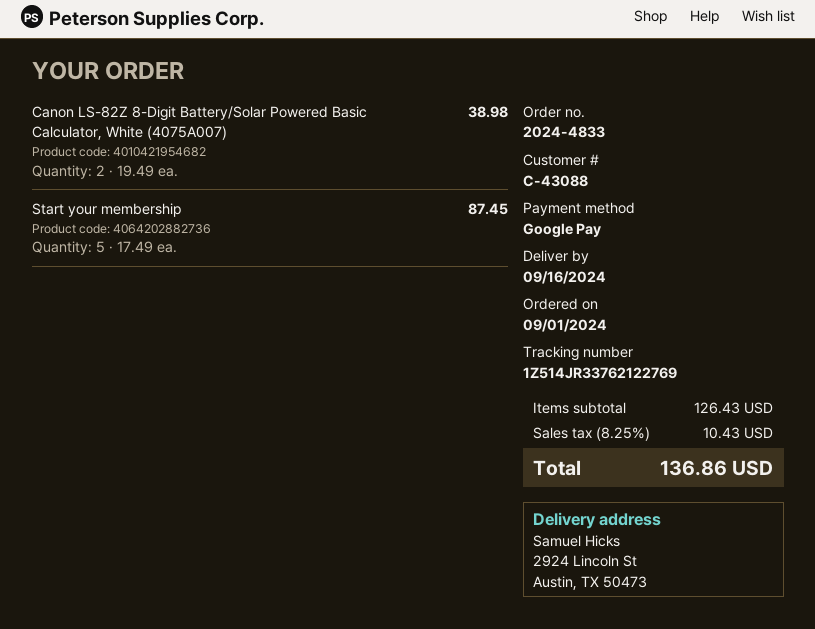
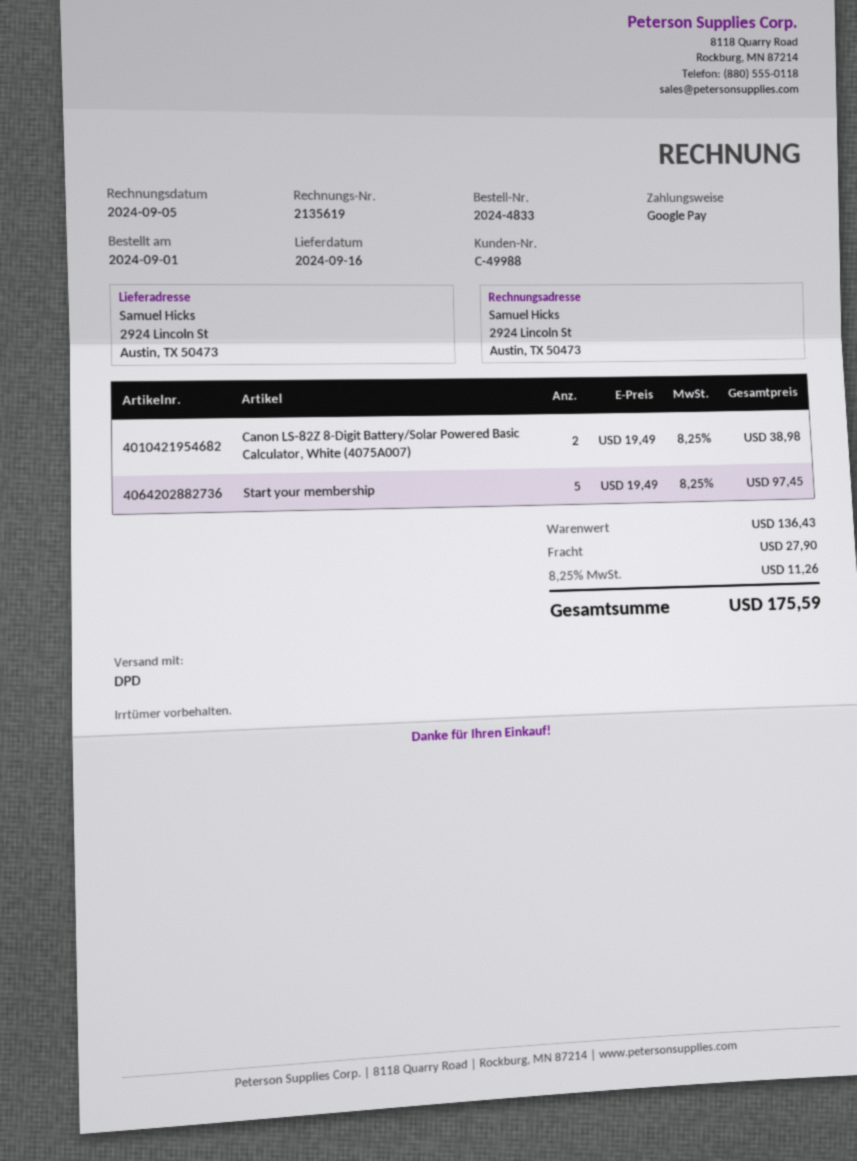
customer number: C-43088 -> C-49988
Start your membership: 5 x 17.49 = 87.45 -> 5 x 19.49 = 97.45
subtotal: 126.43 -> 136.43
shipping: none -> 27.90
tax: 8.25% = 10.43 -> 8.25% = 11.26
total: 136.86 -> 175.59

